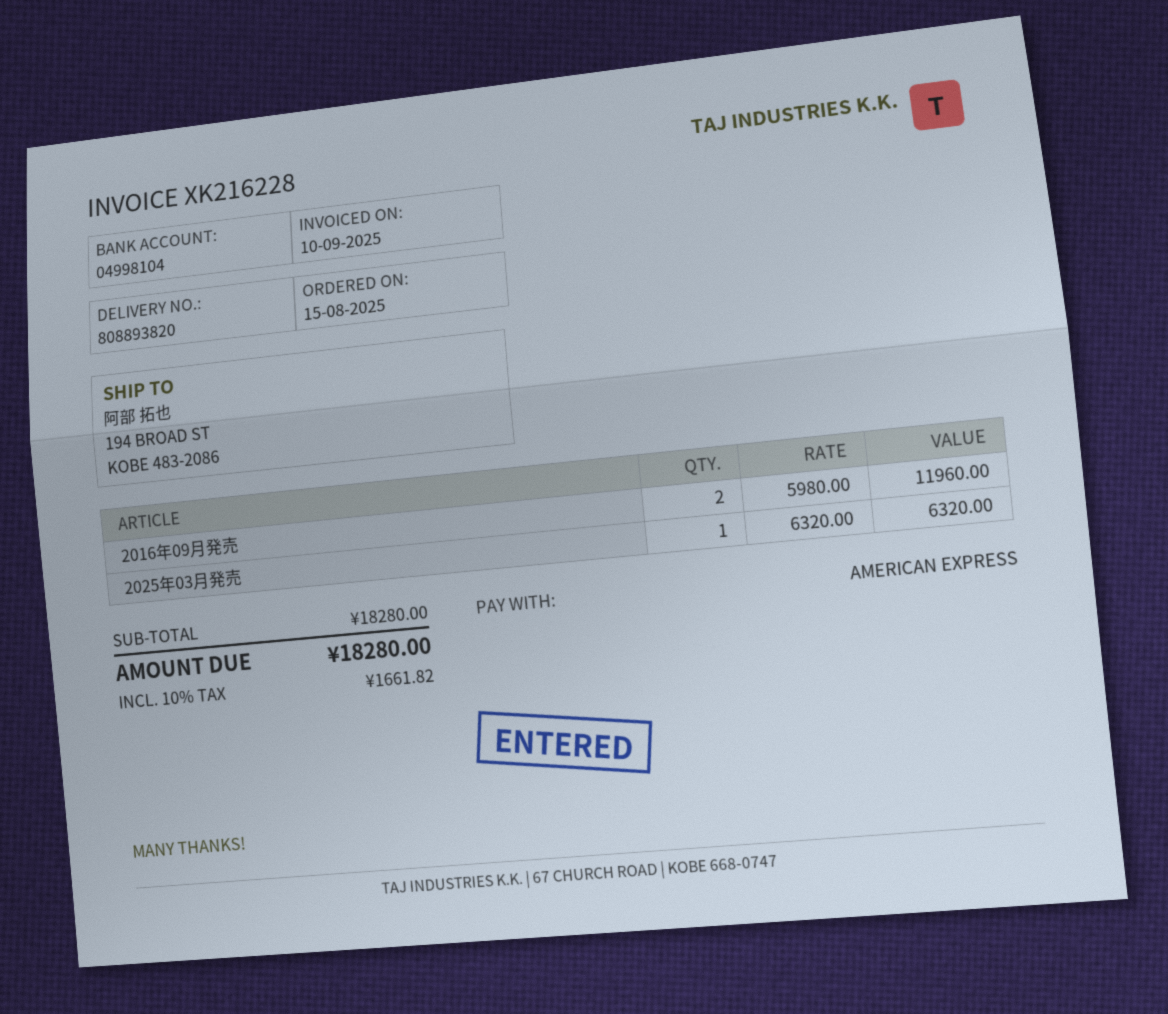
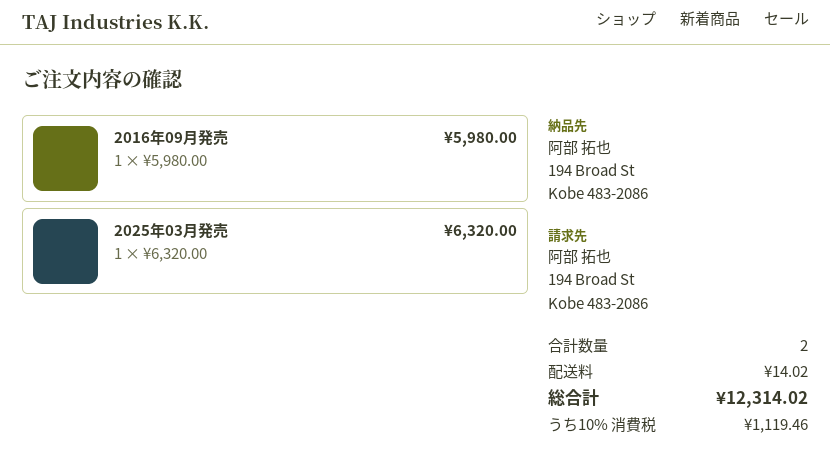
2016年09月発売: 2 x 5980.00 = 11960.00 -> 1 x 5980.00 = 5980.00
shipping: none -> 14.02
tax: 10% = 1661.82 -> 10% = 1119.46
total: 18280.00 -> 12314.02

